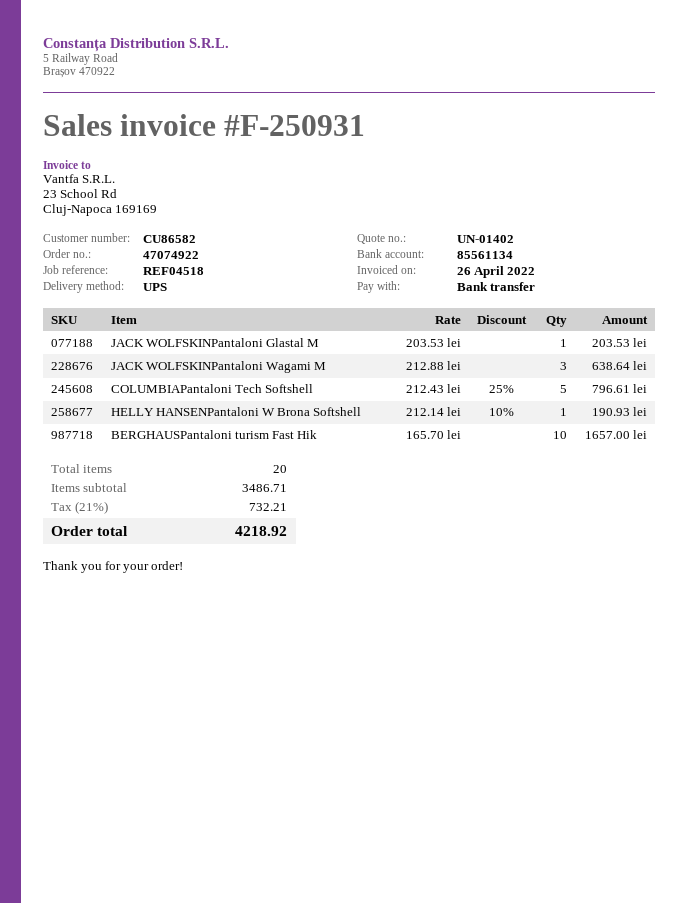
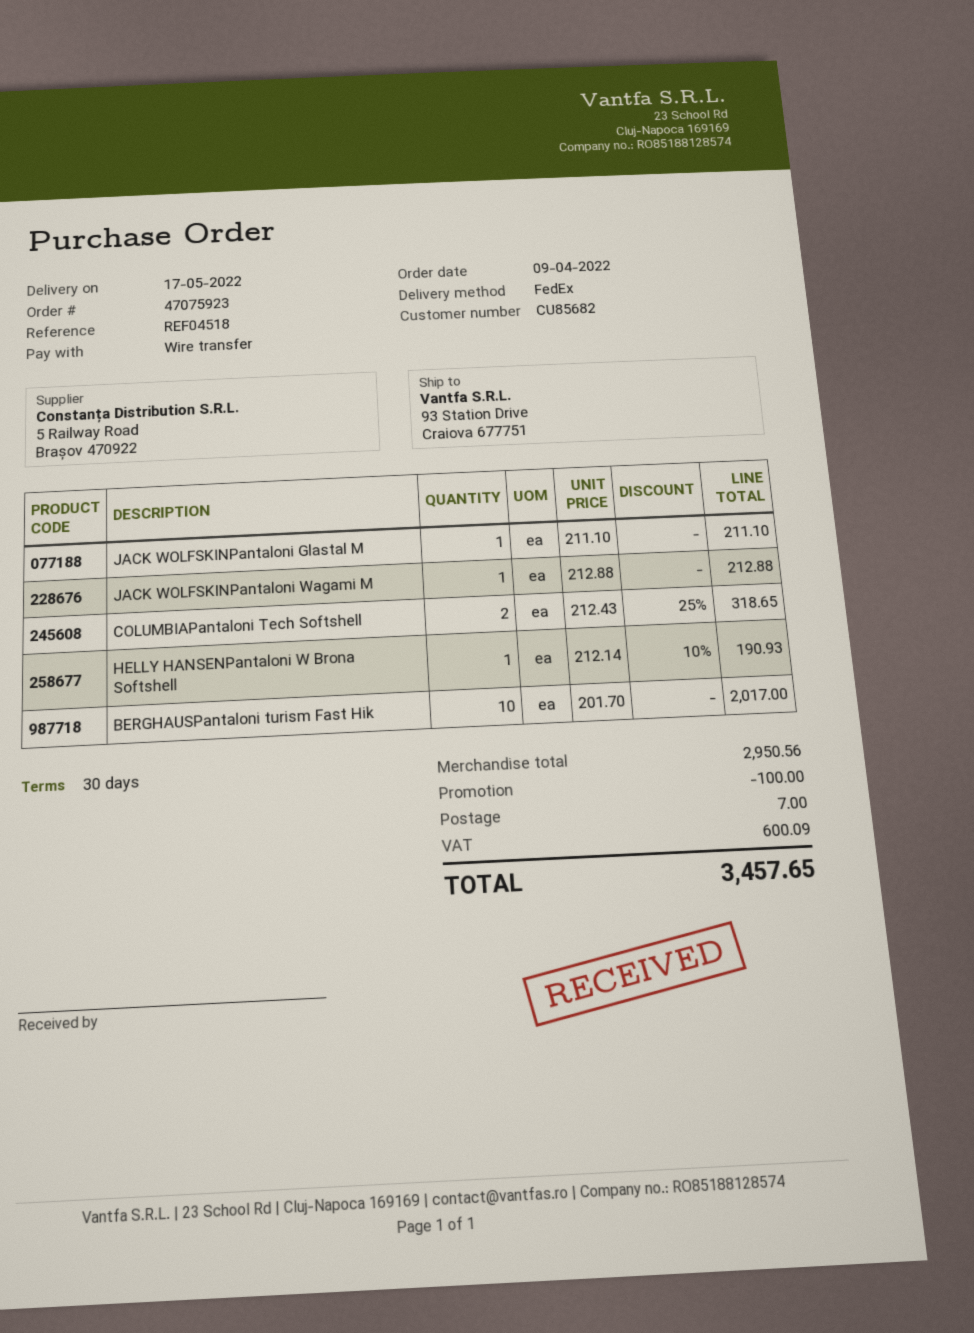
order number: 47074922 -> 47075923
customer number: CU86582 -> CU85682
shipping method: UPS -> FedEx
JACK WOLFSKINPantaloni Glastal M: 1 x 203.53 = 203.53 -> 1 x 211.10 = 211.10
JACK WOLFSKINPantaloni Wagami M: 3 x 212.88 = 638.64 -> 1 x 212.88 = 212.88
COLUMBIAPantaloni Tech Softshell: 5 x 212.43 - 25% = 796.61 -> 2 x 212.43 - 25% = 318.65
BERGHAUSPantaloni turism Fast Hik: 10 x 165.70 = 1657.00 -> 10 x 201.70 = 2017.00
subtotal: 3486.71 -> 2950.56
discount: none -> 100.00
shipping: none -> 7.00
tax: 732.21 -> 600.09
total: 4218.92 -> 3457.65

